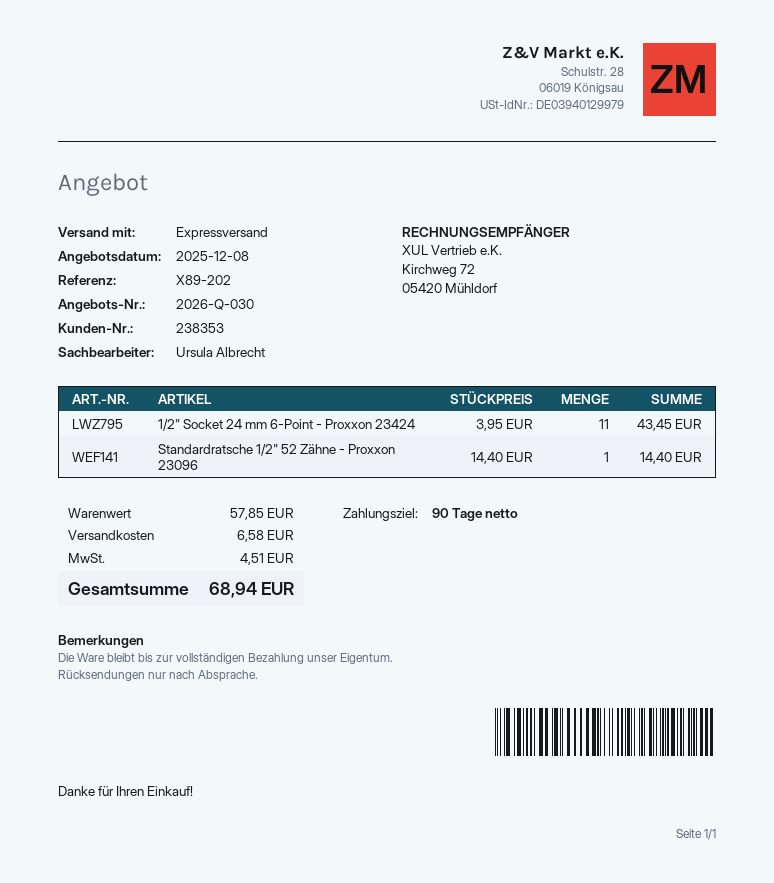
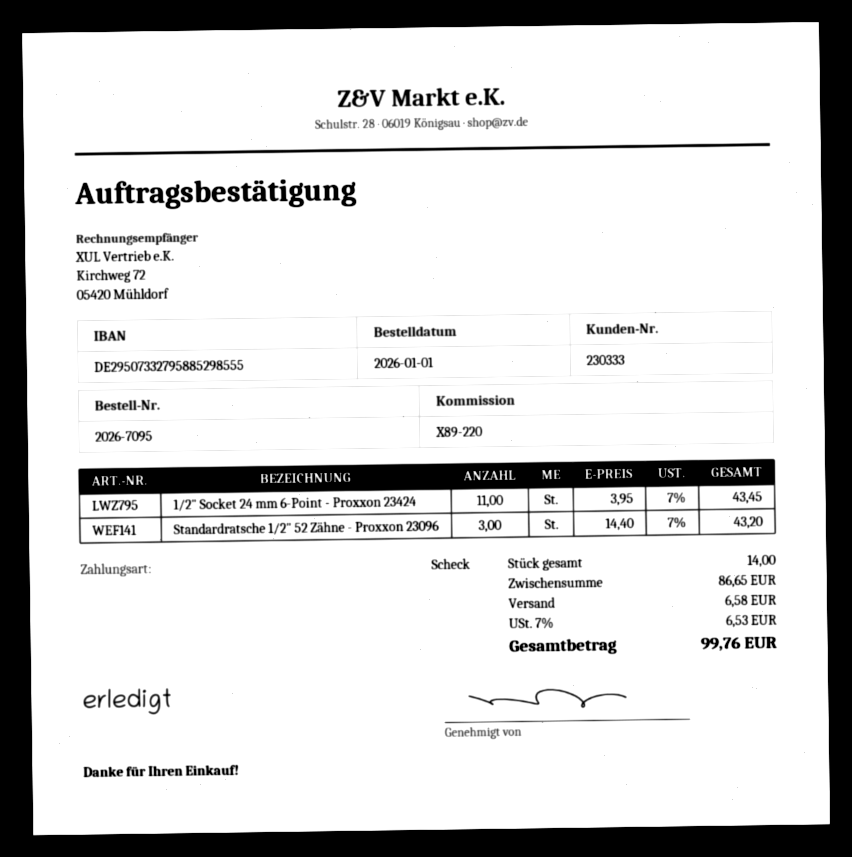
customer number: 238353 -> 230333
reference: X89-202 -> X89-220
Standardratsche 1/2" 52 Zähne - Proxxon 23096: 1 x 14.40 = 14.40 -> 3 x 14.40 = 43.20
subtotal: 57.85 -> 86.65
tax: 4.51 -> 6.53
total: 68.94 -> 99.76

